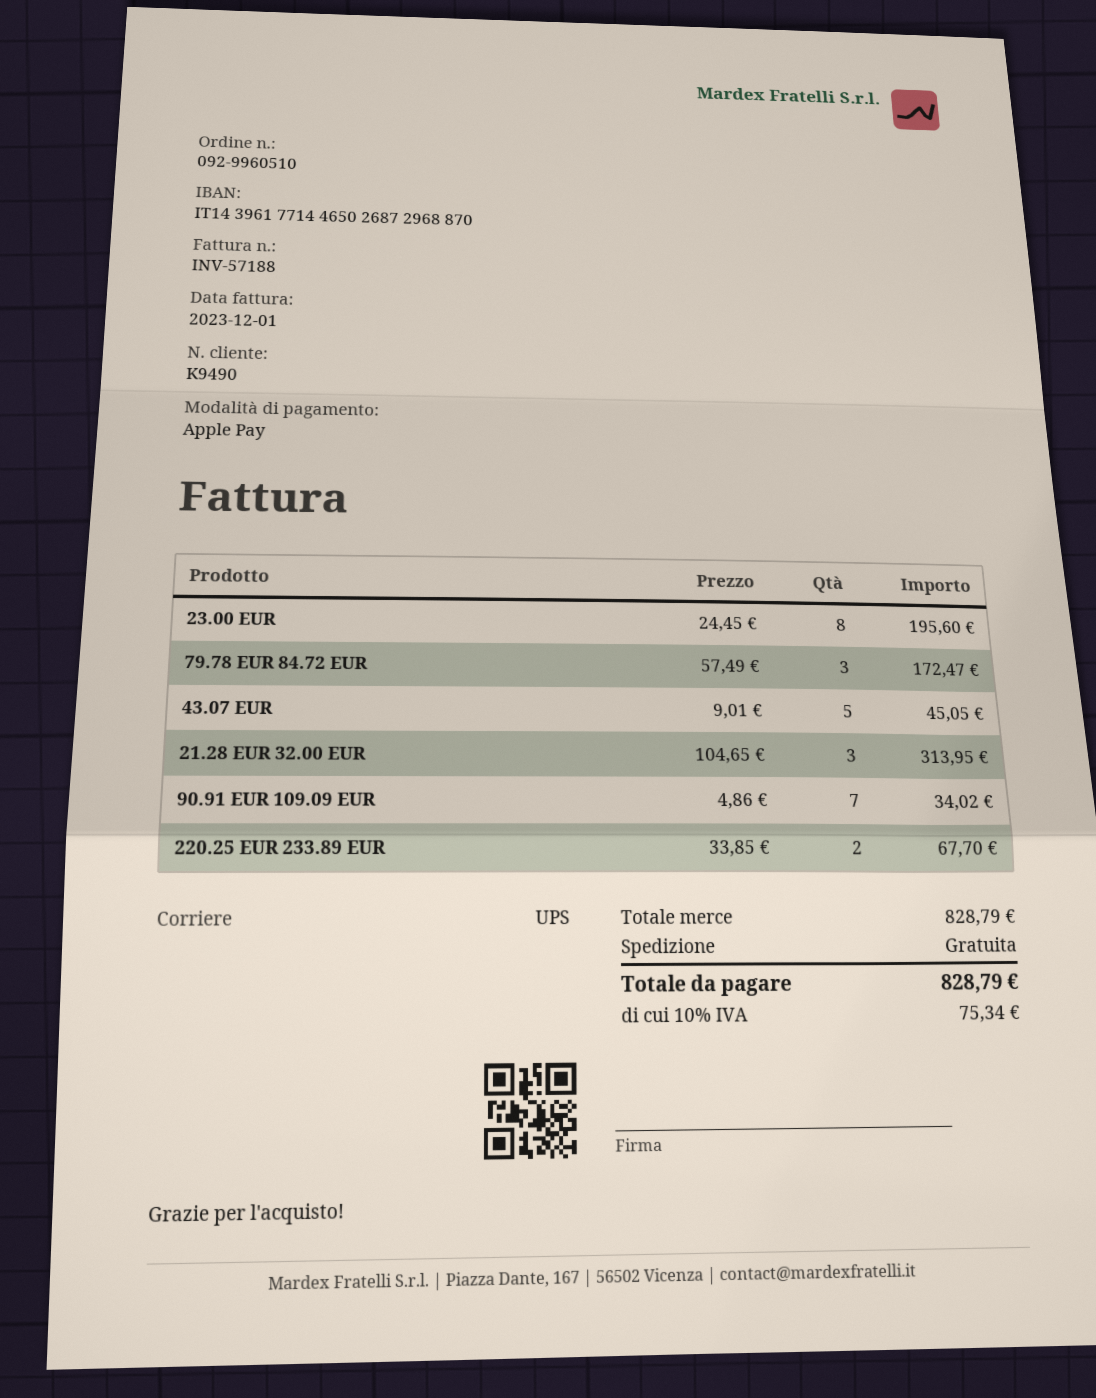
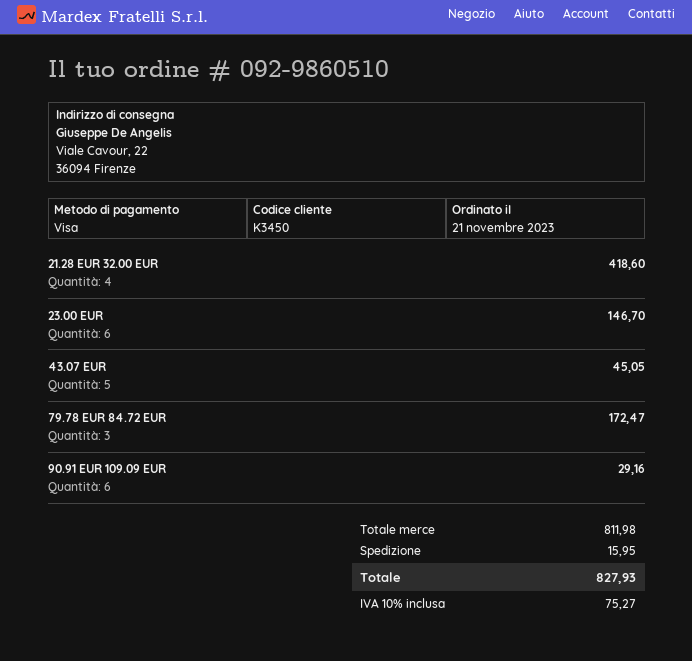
order number: 092-9960510 -> 092-9860510
customer number: K9490 -> K3450
payment method: Apple Pay -> Visa
23.00 EUR: 8 for 195.60 -> 6 for 146.70
21.28 EUR 32.00 EUR: 3 for 313.95 -> 4 for 418.60
90.91 EUR 109.09 EUR: 7 for 34.02 -> 6 for 29.16
220.25 EUR 233.89 EUR: 2 for 67.70 -> none
subtotal: 828.79 -> 811.98
shipping: 0.00 -> 15.95
tax: 10% = 75.34 -> 10% = 75.27
total: 828.79 -> 827.93

